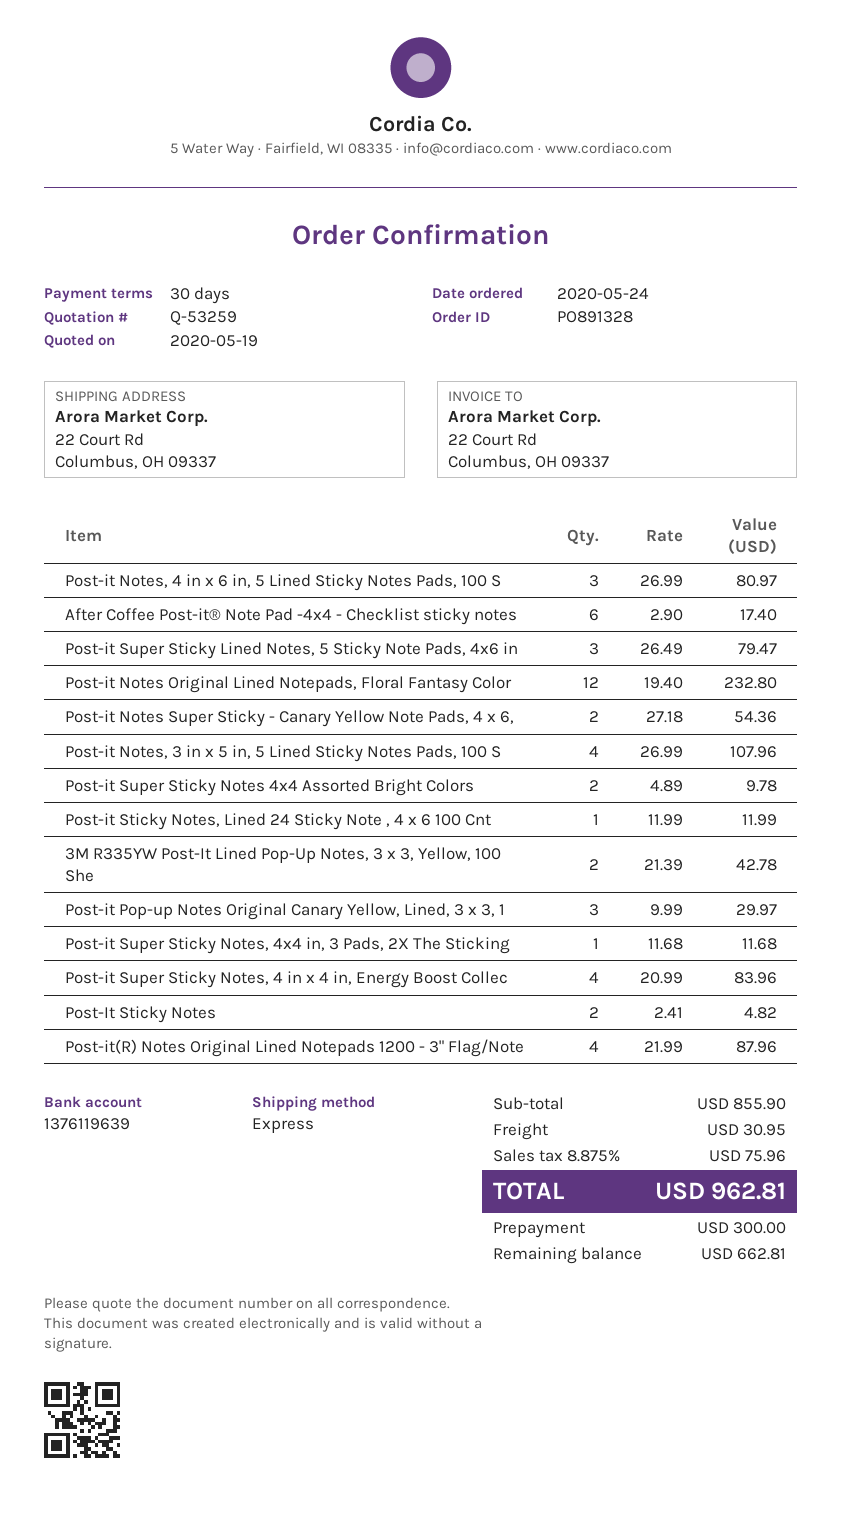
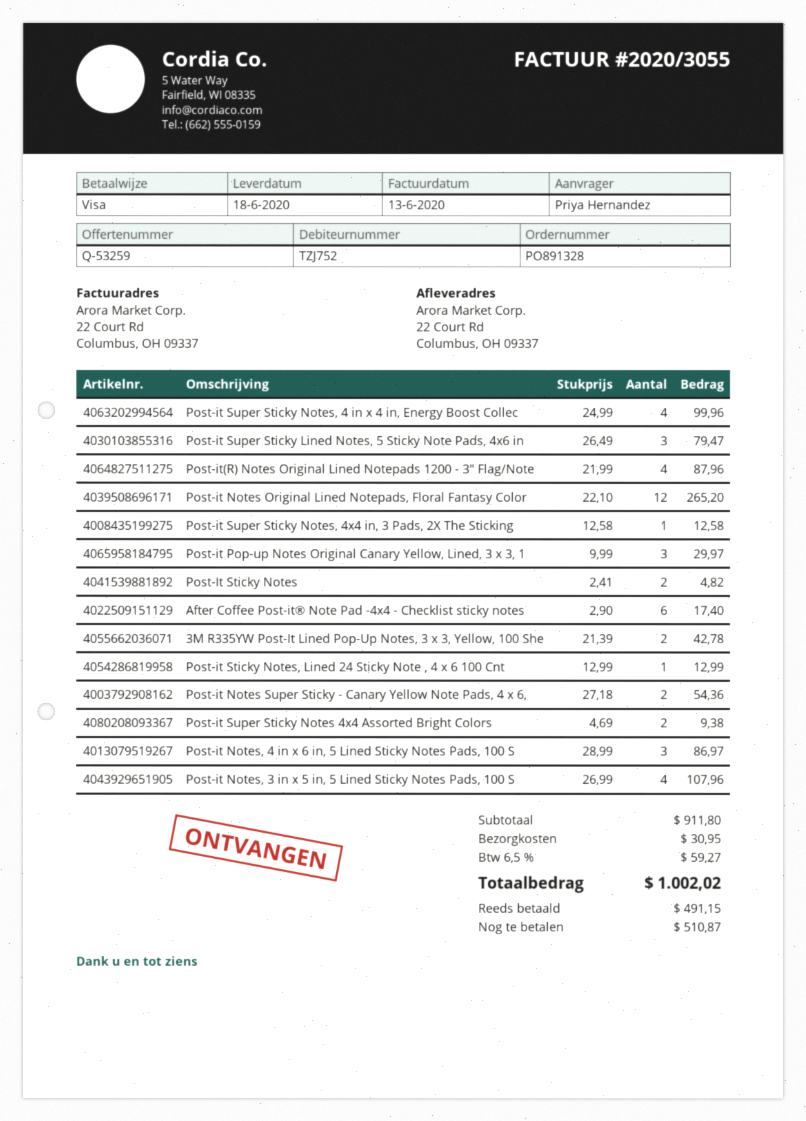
Post-it Notes, 4 in x 6 in, 5 Lined Sticky Notes Pads, 100 S: 3 x 26.99 = 80.97 -> 3 x 28.99 = 86.97
Post-it Notes Original Lined Notepads, Floral Fantasy Color: 12 x 19.40 = 232.80 -> 12 x 22.10 = 265.20
Post-it Super Sticky Notes 4x4 Assorted Bright Colors: 2 x 4.89 = 9.78 -> 2 x 4.69 = 9.38
Post-it Sticky Notes, Lined 24 Sticky Note , 4 x 6 100 Cnt: 1 x 11.99 = 11.99 -> 1 x 12.99 = 12.99
Post-it Super Sticky Notes, 4x4 in, 3 Pads, 2X The Sticking: 1 x 11.68 = 11.68 -> 1 x 12.58 = 12.58
Post-it Super Sticky Notes, 4 in x 4 in, Energy Boost Collec: 4 x 20.99 = 83.96 -> 4 x 24.99 = 99.96
subtotal: 855.90 -> 911.80
tax: 8.875% = 75.96 -> 6.5% = 59.27
total: 962.81 -> 1002.02
deposit: 300.00 -> 491.15
balance: 662.81 -> 510.87

